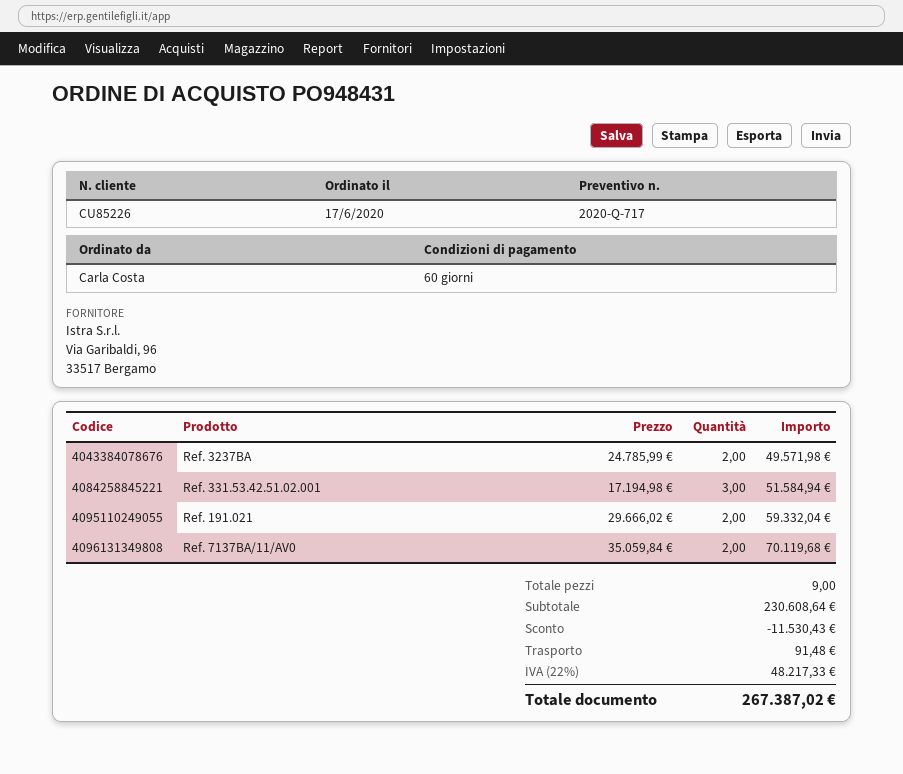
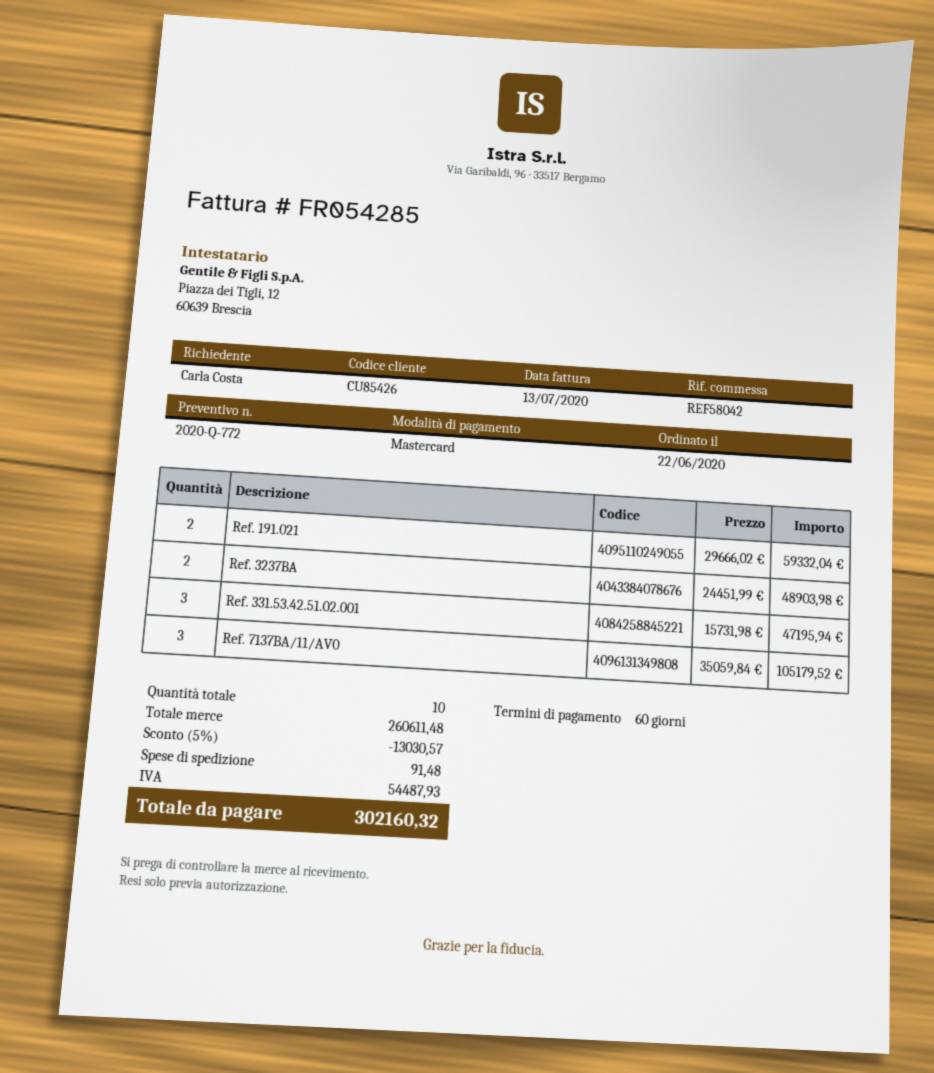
quote number: 2020-Q-717 -> 2020-Q-772
order date: 2020-06-17 -> 2020-06-22
customer number: CU85226 -> CU85426
Ref. 3237BA: 2 x 24785.99 = 49571.98 -> 2 x 24451.99 = 48903.98
Ref. 331.53.42.51.02.001: 3 x 17194.98 = 51584.94 -> 3 x 15731.98 = 47195.94
Ref. 7137BA/11/AV0: 2 x 35059.84 = 70119.68 -> 3 x 35059.84 = 105179.52
total quantity: 9 -> 10
subtotal: 230608.64 -> 260611.48
discount: 11530.43 -> 13030.57
tax: 48217.33 -> 54487.93
total: 267387.02 -> 302160.32

